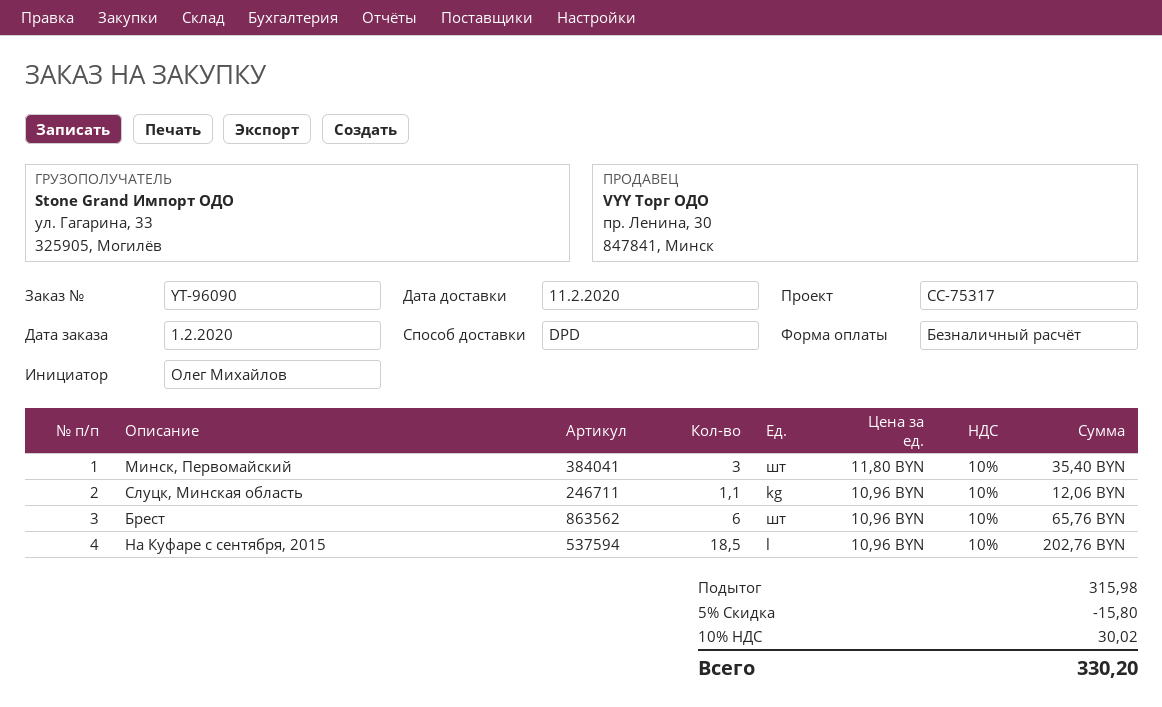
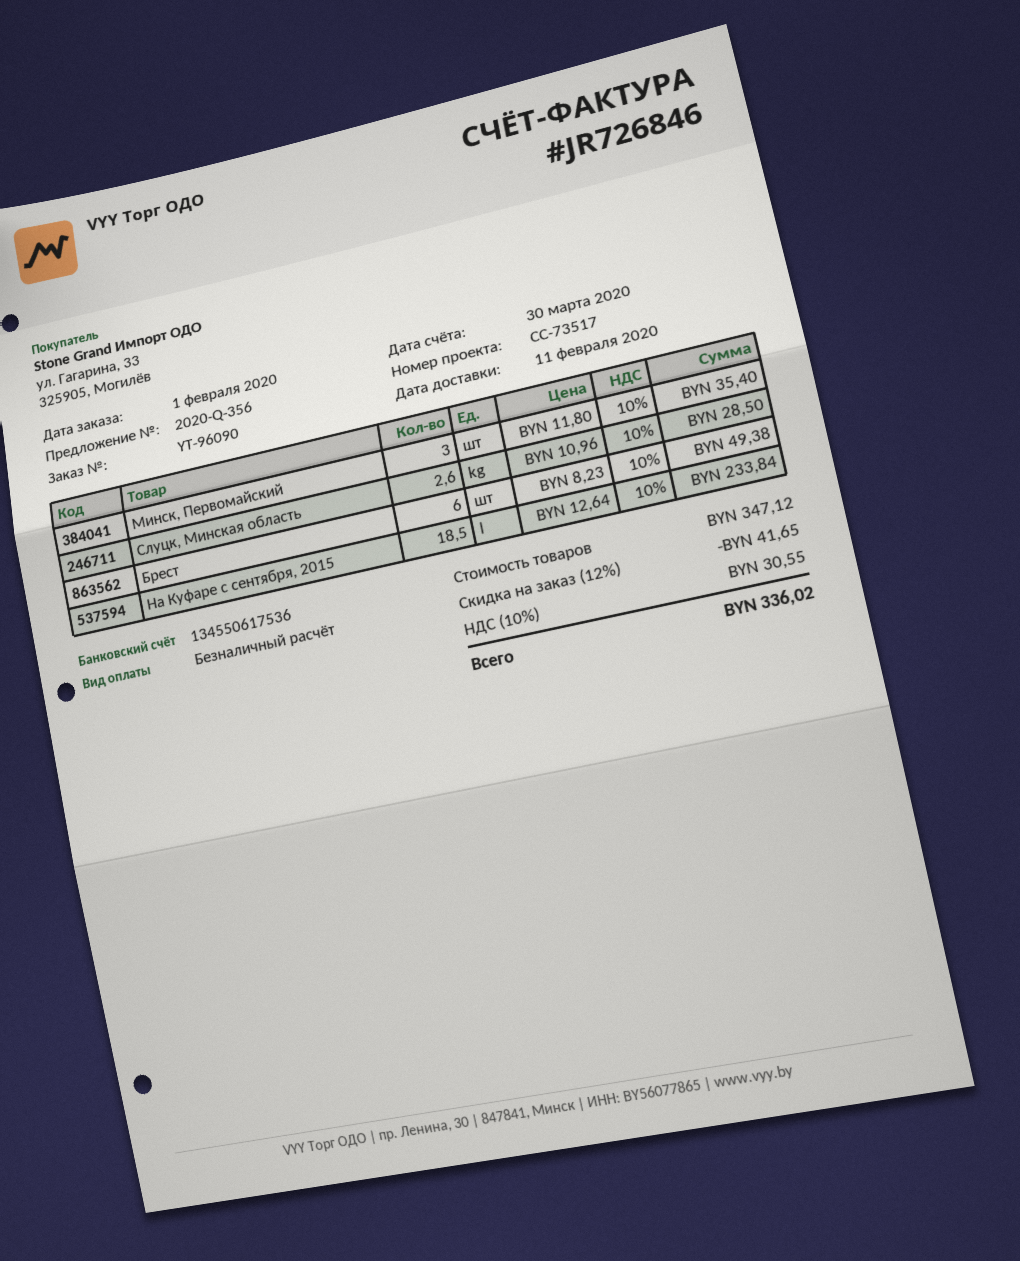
reference: CC-75317 -> CC-73517
Слуцк, Минская область: 1.1 x 10.96 = 12.06 -> 2.6 x 10.96 = 28.50
Брест: 6 x 10.96 = 65.76 -> 6 x 8.23 = 49.38
На Куфаре с сентября, 2015: 18.5 x 10.96 = 202.76 -> 18.5 x 12.64 = 233.84
subtotal: 315.98 -> 347.12
discount: 5% = 15.80 -> 12% = 41.65
tax: 10% = 30.02 -> 10% = 30.55
total: 330.20 -> 336.02

